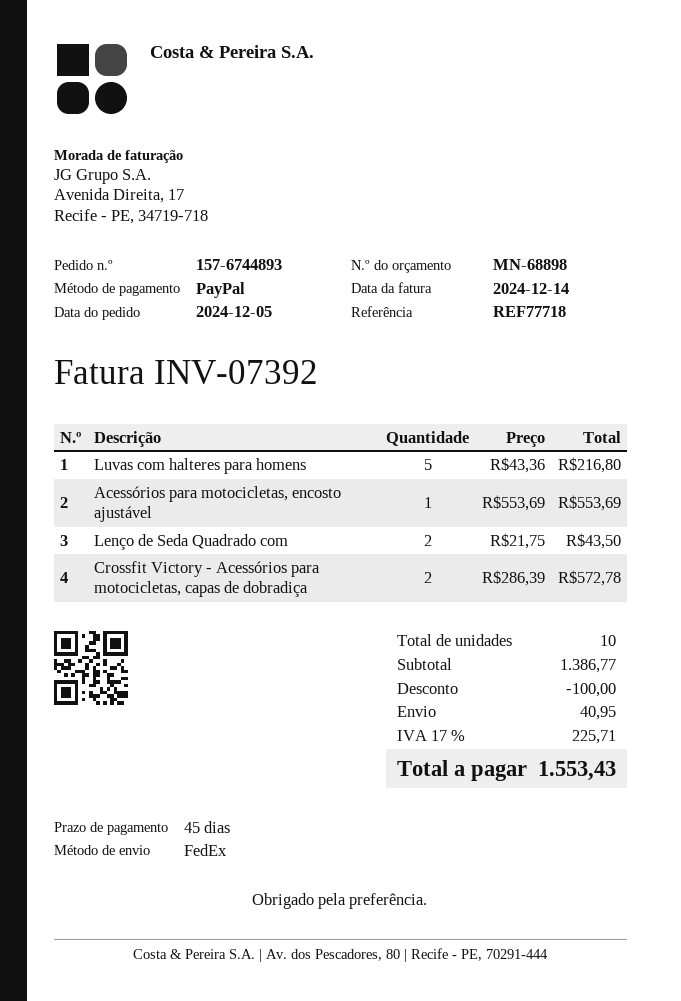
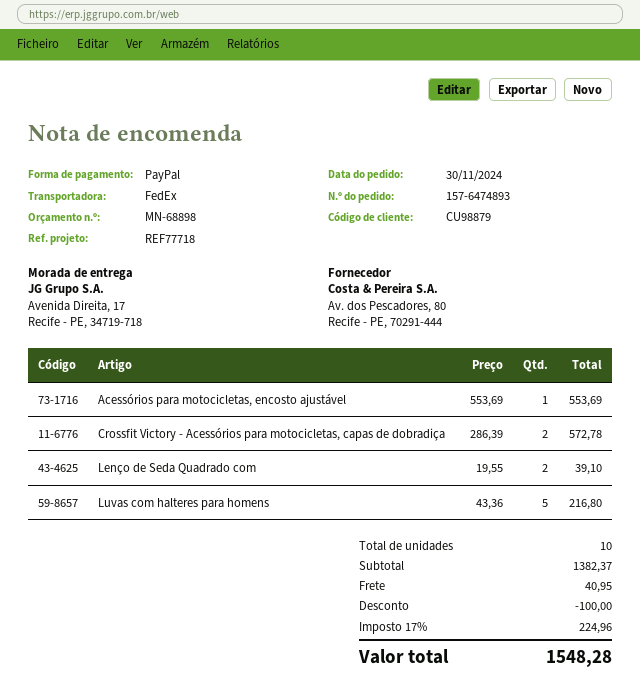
order number: 157-6744893 -> 157-6474893
order date: 2024-12-05 -> 2024-11-30
Lenço de Seda Quadrado com: 2 x 21.75 = 43.50 -> 2 x 19.55 = 39.10
subtotal: 1386.77 -> 1382.37
tax: 17% = 225.71 -> 17% = 224.96
total: 1553.43 -> 1548.28

